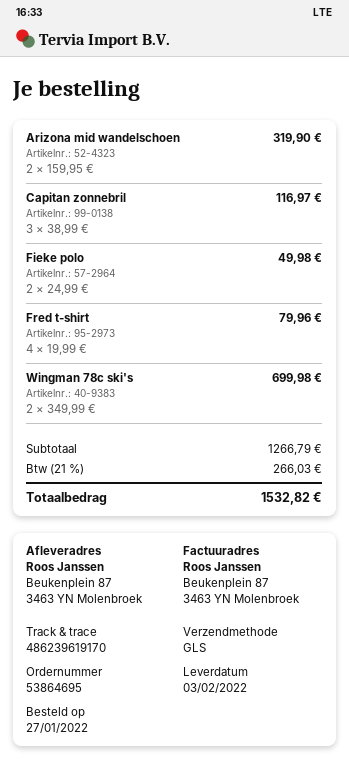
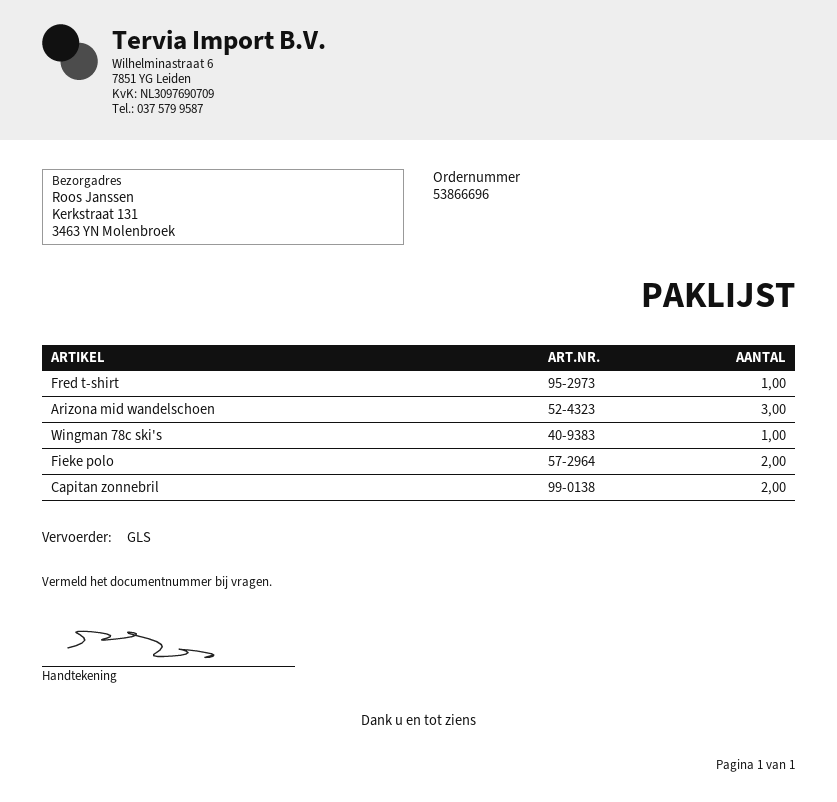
order number: 53864695 -> 53866696
ship to: Beukenplein 87, 3463 YN Molenbroek -> Kerkstraat 131, 3463 YN Molenbroek
Arizona mid wandelschoen: 2 -> 3
Capitan zonnebril: 3 -> 2
Fred t-shirt: 4 -> 1
Wingman 78c ski's: 2 -> 1

